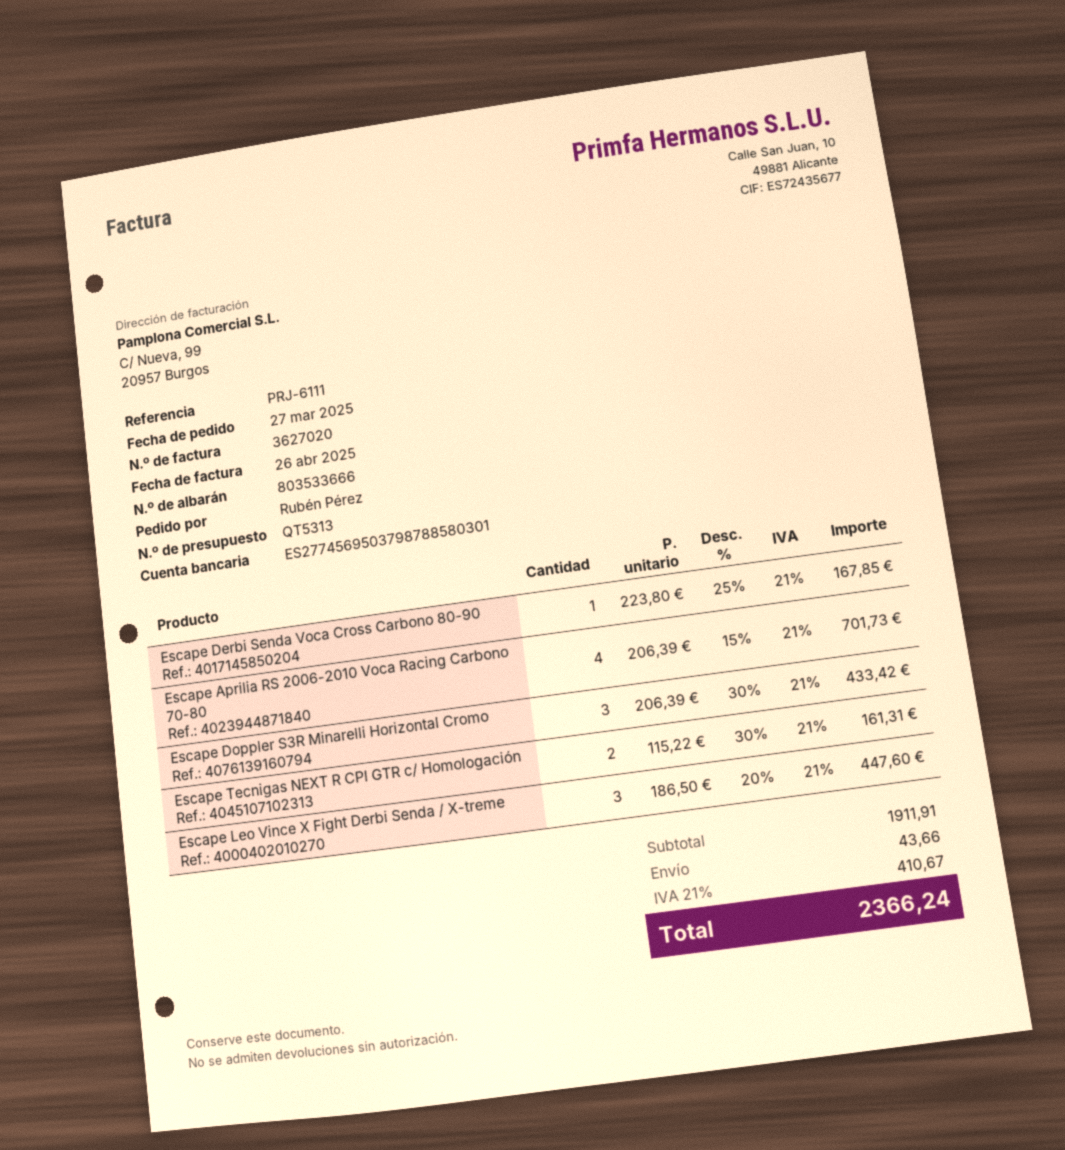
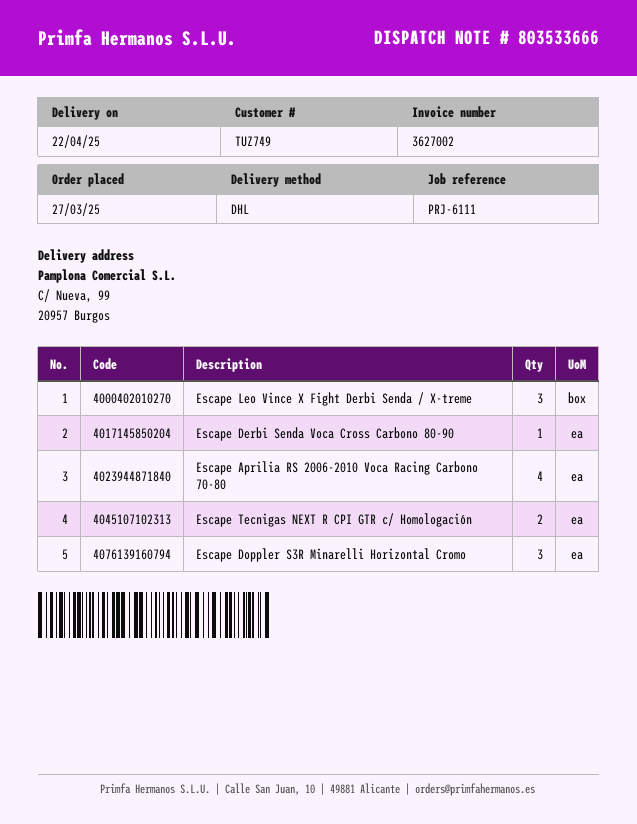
invoice number: 3627020 -> 3627002

